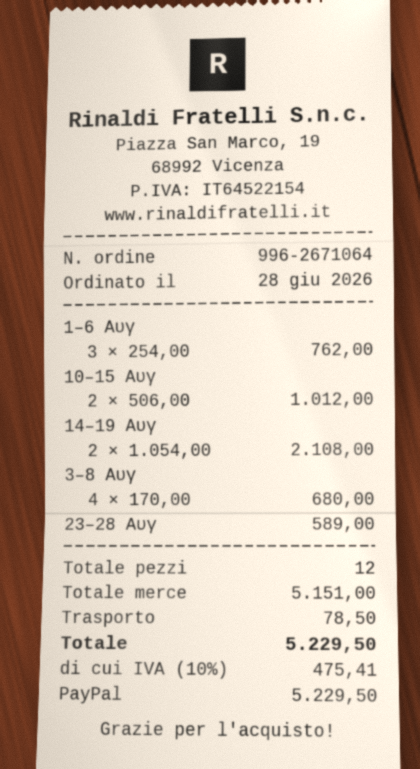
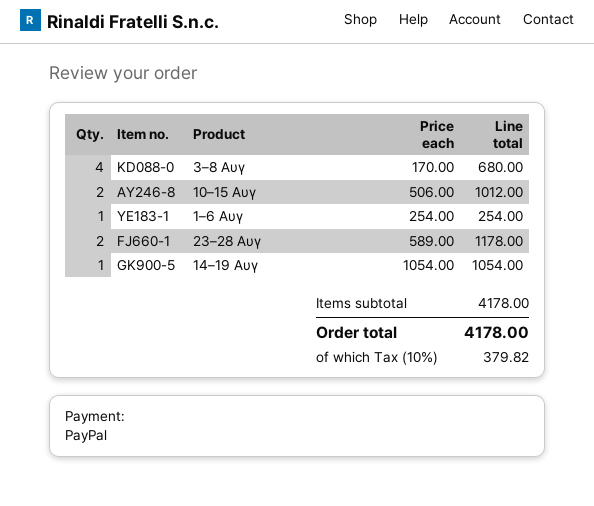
1–6 Αυγ: 3 x 254.00 = 762.00 -> 1 x 254.00 = 254.00
14–19 Αυγ: 2 x 1054.00 = 2108.00 -> 1 x 1054.00 = 1054.00
23–28 Αυγ: 1 x 589.00 = 589.00 -> 2 x 589.00 = 1178.00
subtotal: 5151.00 -> 4178.00
shipping: 78.50 -> none
tax: 10% = 475.41 -> 10% = 379.82
total: 5229.50 -> 4178.00

